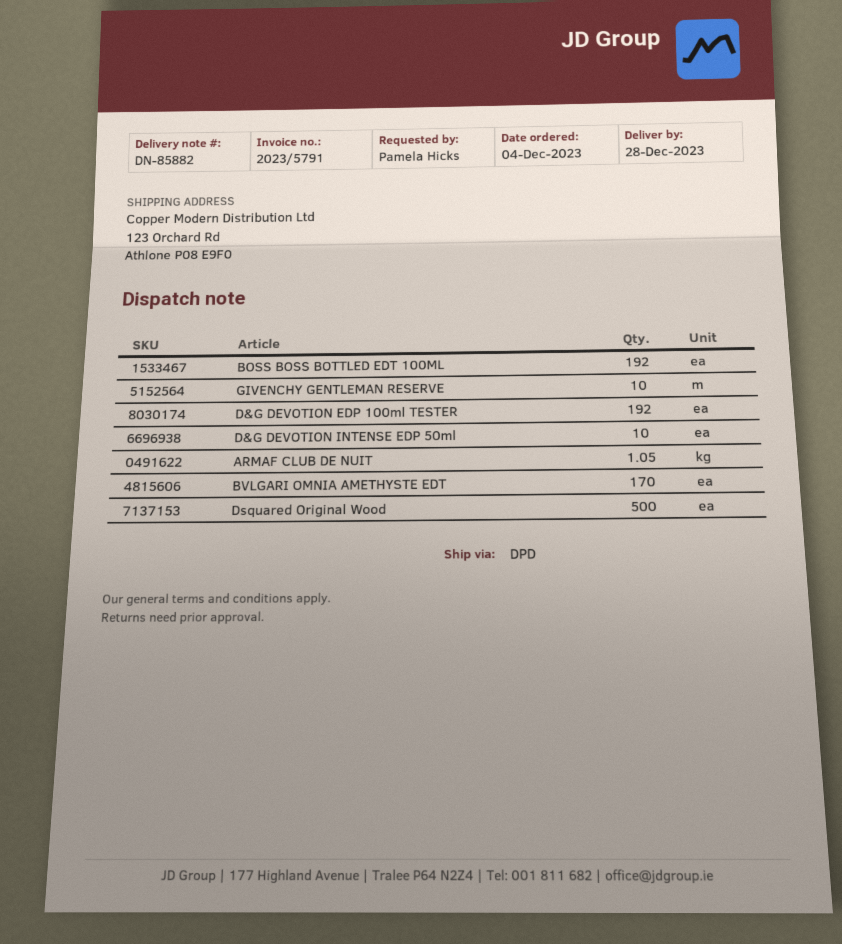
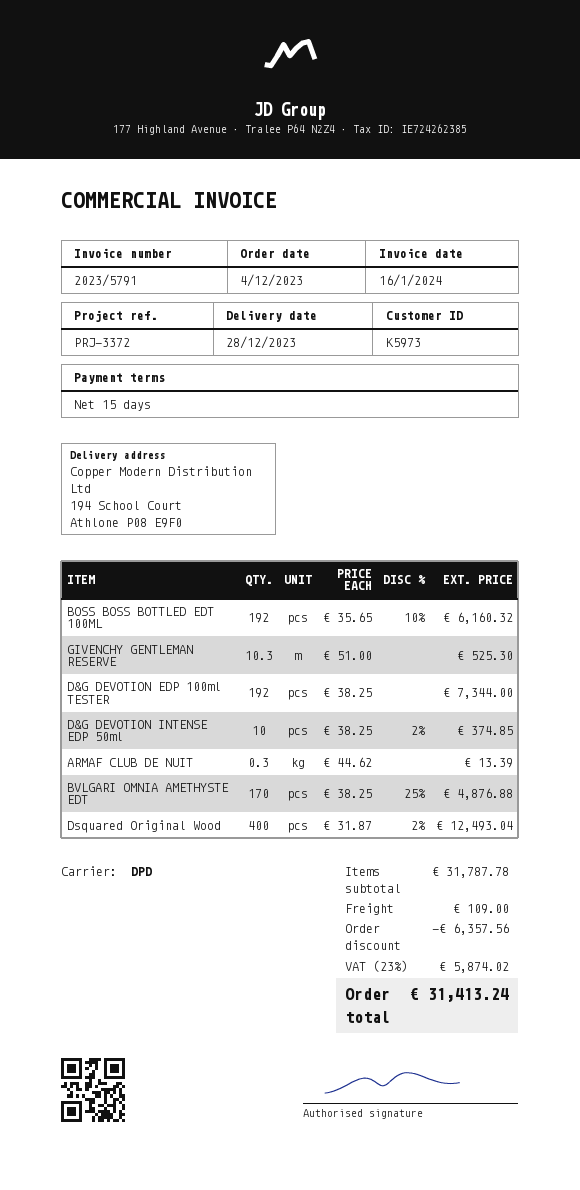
ship to: 123 Orchard Rd, Athlone P08 E9F0 -> 194 School Court, Athlone P08 E9F0
GIVENCHY GENTLEMAN RESERVE: 10 -> 10.3
ARMAF CLUB DE NUIT: 1.05 -> 0.3
Dsquared Original Wood: 500 -> 400

